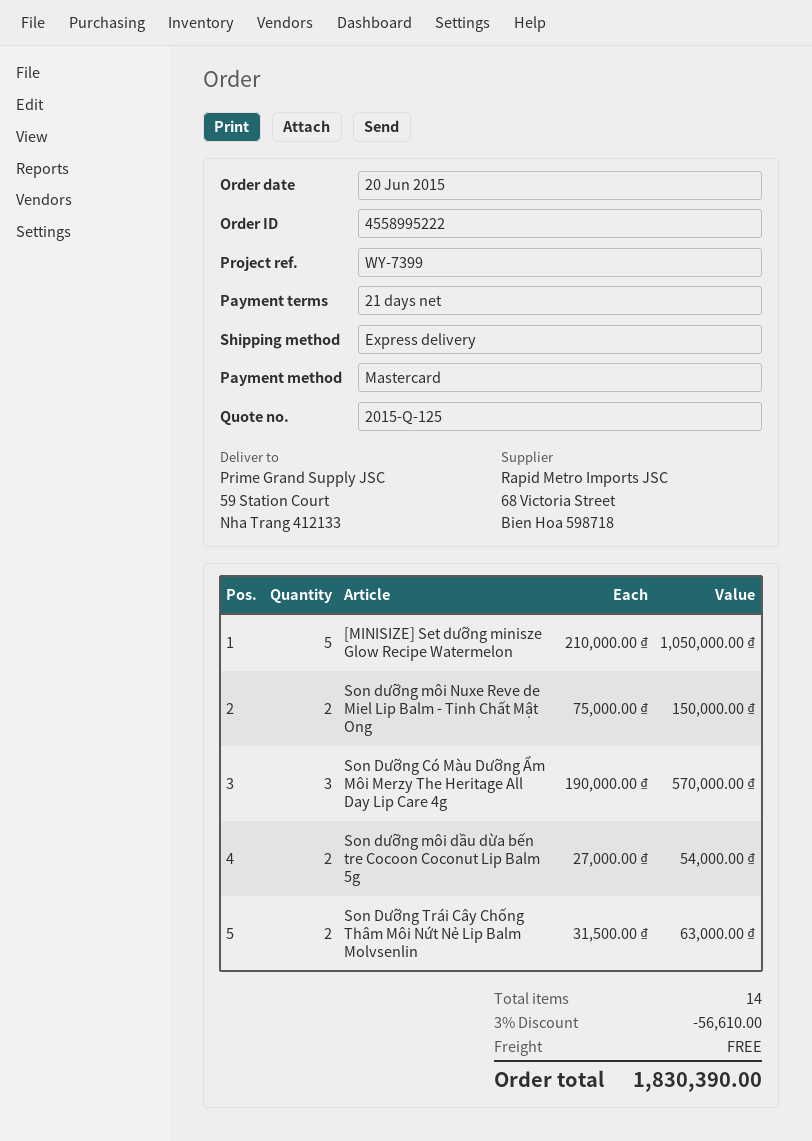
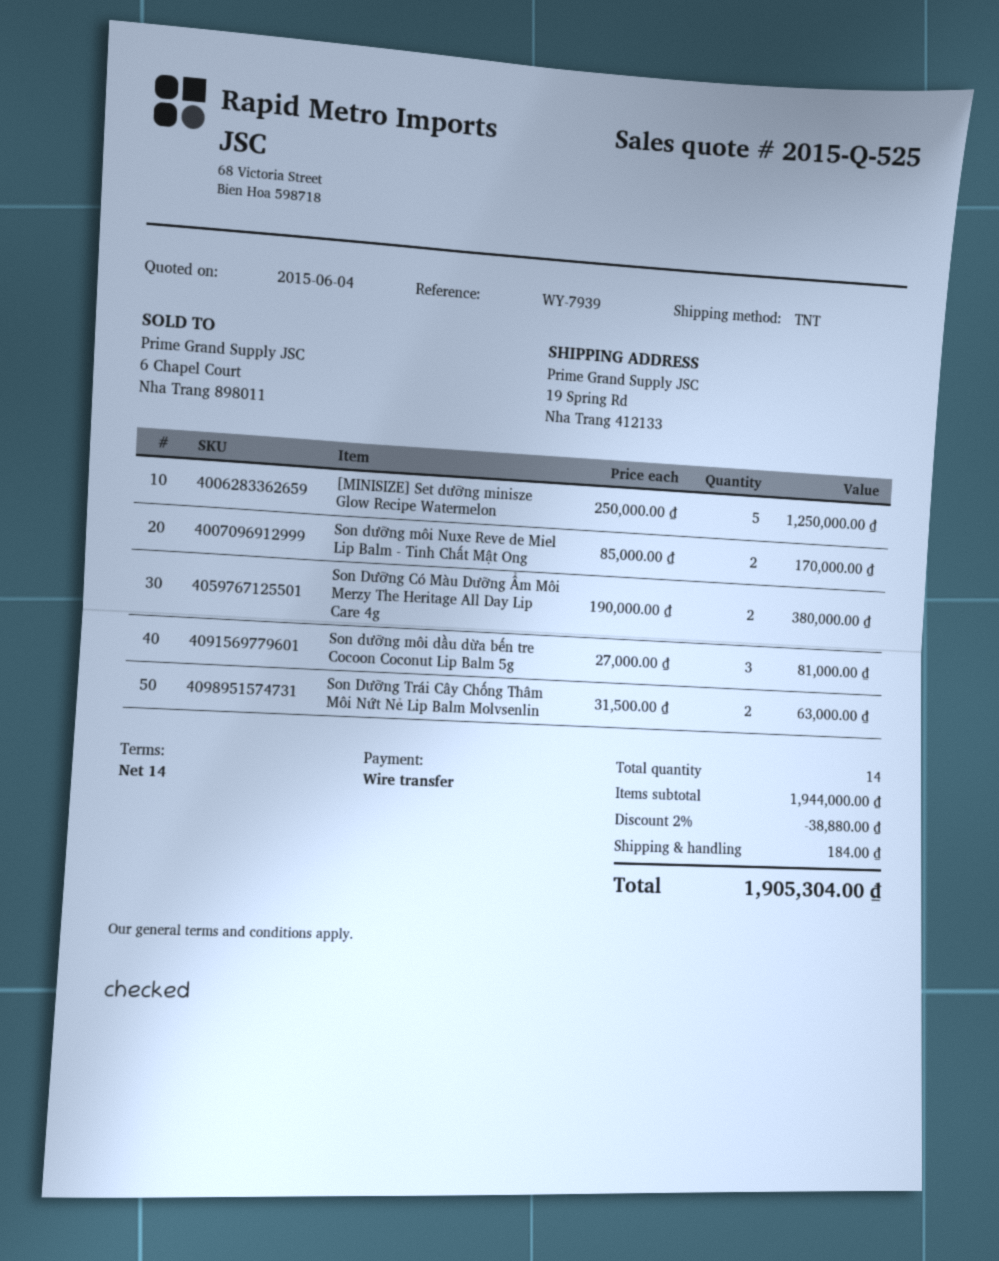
quote number: 2015-Q-125 -> 2015-Q-525
payment terms: 21 days -> 14 days
reference: WY-7399 -> WY-7939
payment method: Mastercard -> bank transfer
shipping method: express -> TNT
ship to: 59 Station Court, Nha Trang 412133 -> 19 Spring Rd, Nha Trang 412133
[MINISIZE] Set dưỡng minisze Glow Recipe Watermelon: 5 x 210000.00 = 1050000.00 -> 5 x 250000.00 = 1250000.00
Son dưỡng môi Nuxe Reve de Miel Lip Balm - Tinh Chất Mật Ong: 2 x 75000.00 = 150000.00 -> 2 x 85000.00 = 170000.00
Son Dưỡng Có Màu Dưỡng Ẩm Môi Merzy The Heritage All Day Lip Care 4g: 3 x 190000.00 = 570000.00 -> 2 x 190000.00 = 380000.00
Son dưỡng môi dầu dừa bến tre Cocoon Coconut Lip Balm 5g: 2 x 27000.00 = 54000.00 -> 3 x 27000.00 = 81000.00
discount: 3% = 56610.00 -> 2% = 38880.00
shipping: 0.00 -> 184.00
total: 1830390.00 -> 1905304.00

